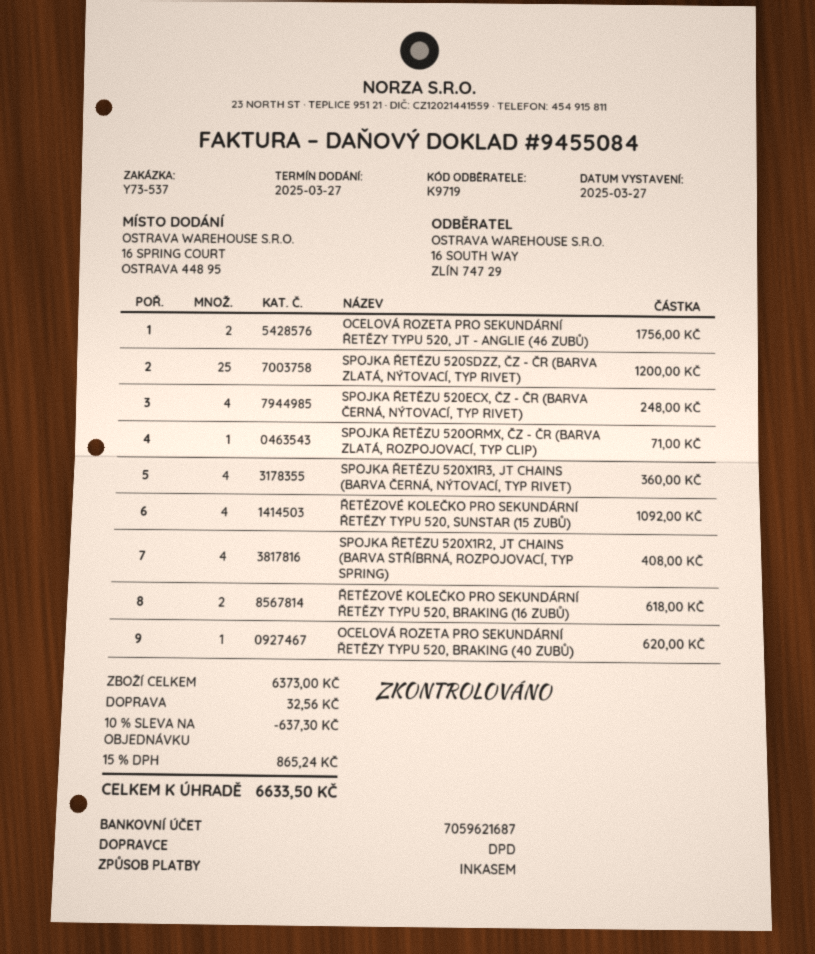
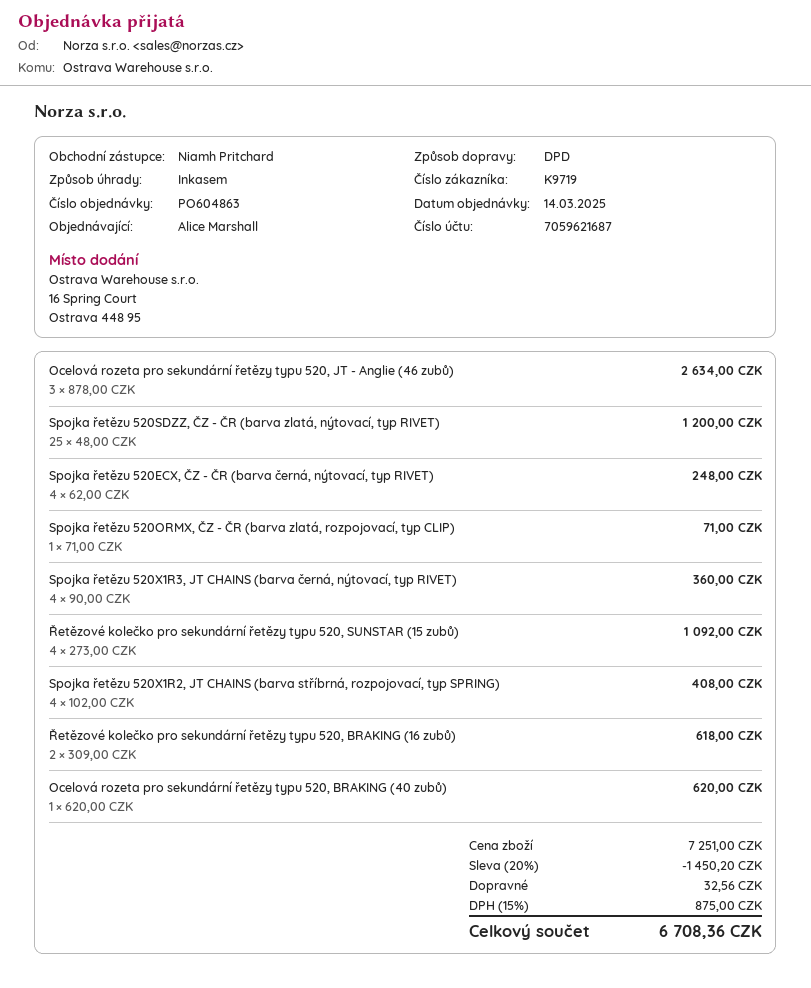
OCELOVÁ ROZETA PRO SEKUNDÁRNÍ ŘETĚZY TYPU 520, JT - ANGLIE (46 ZUBŮ): 2 for 1756.00 -> 3 for 2634.00
subtotal: 6373.00 -> 7251.00
discount: 10% = 637.30 -> 20% = 1450.20
tax: 15% = 865.24 -> 15% = 875.00
total: 6633.50 -> 6708.36

